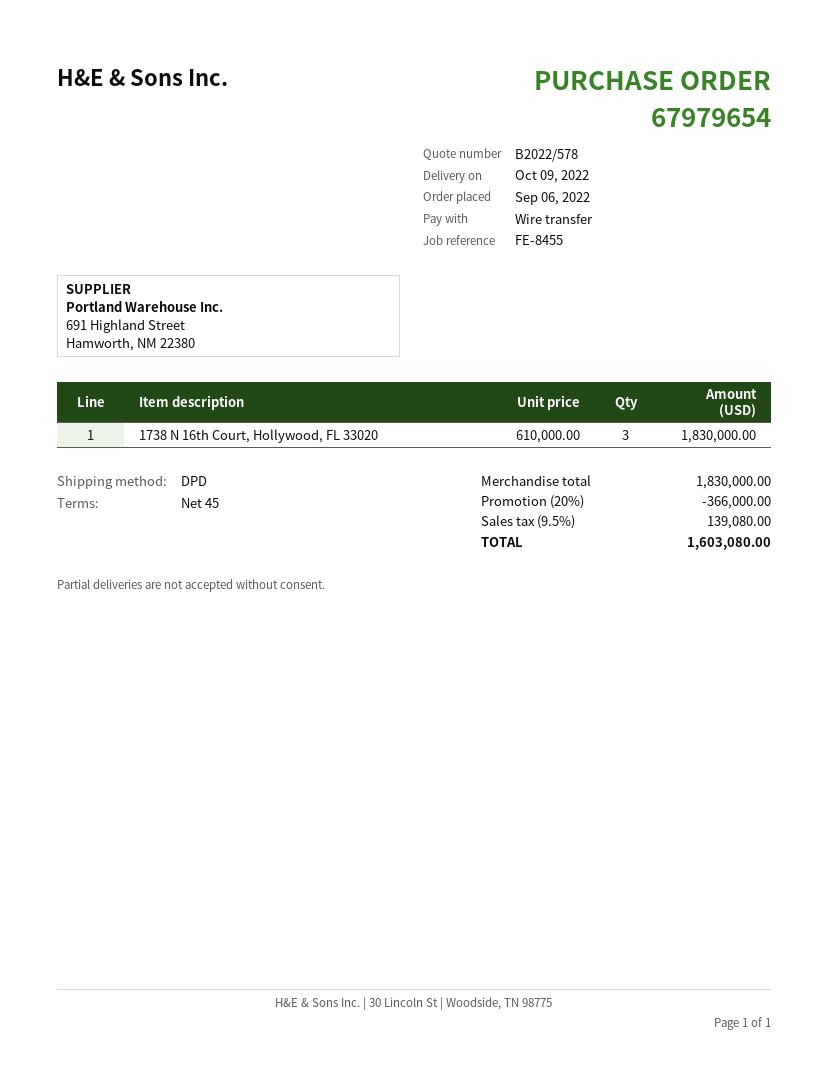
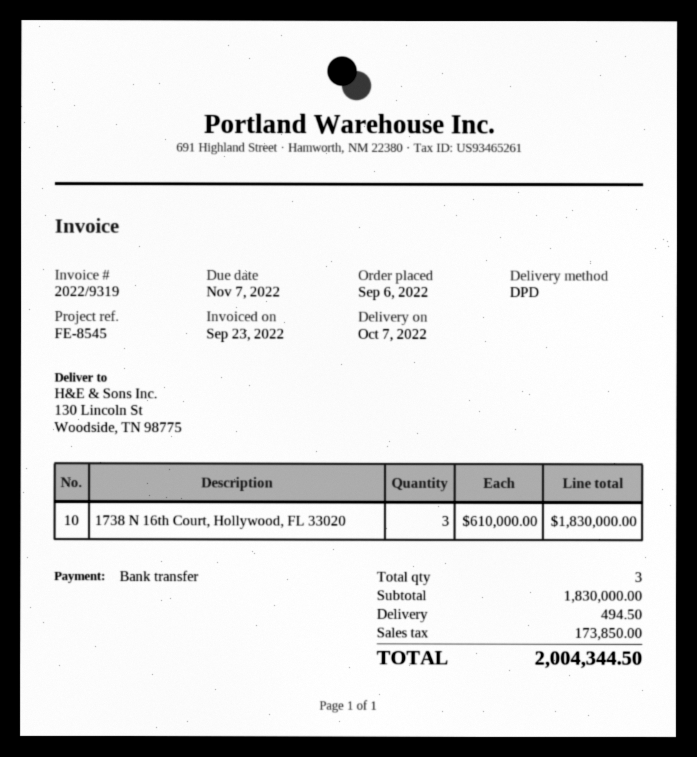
delivery date: 2022-10-09 -> 2022-10-07
reference: FE-8455 -> FE-8545
discount: 20% = 366000.00 -> none
shipping: none -> 494.50
tax: 139080.00 -> 173850.00
total: 1603080.00 -> 2004344.50

